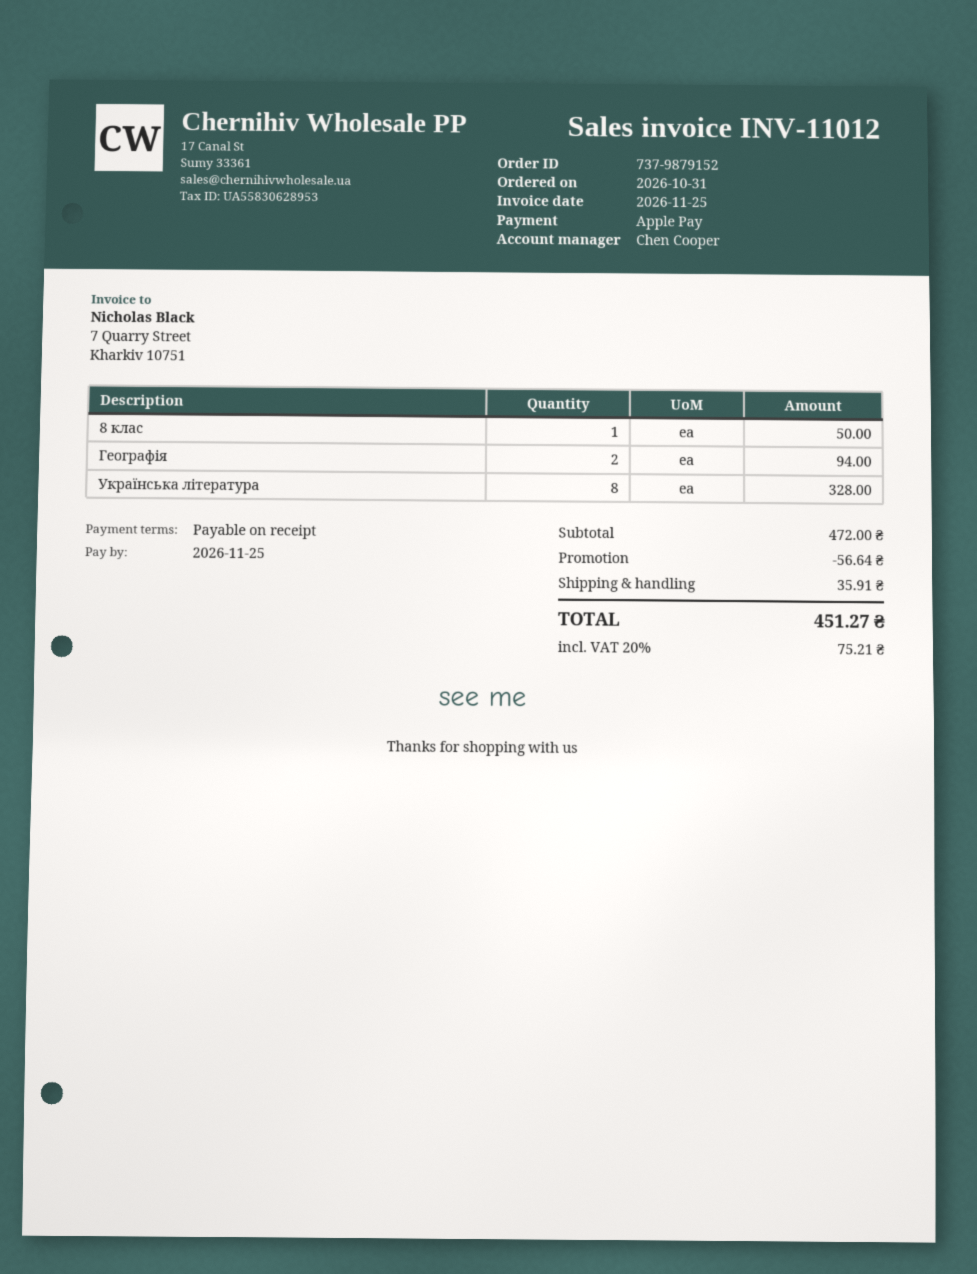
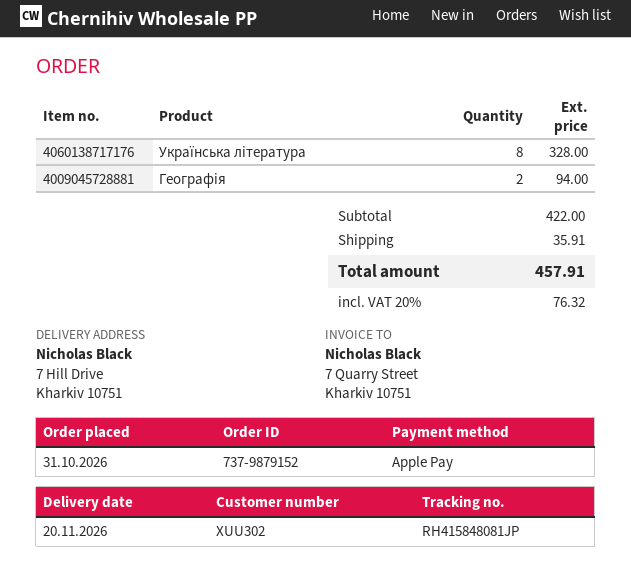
8 клас: 1 for 50.00 -> none
subtotal: 472.00 -> 422.00
discount: 56.64 -> none
tax: 20% = 75.21 -> 20% = 76.32
total: 451.27 -> 457.91

